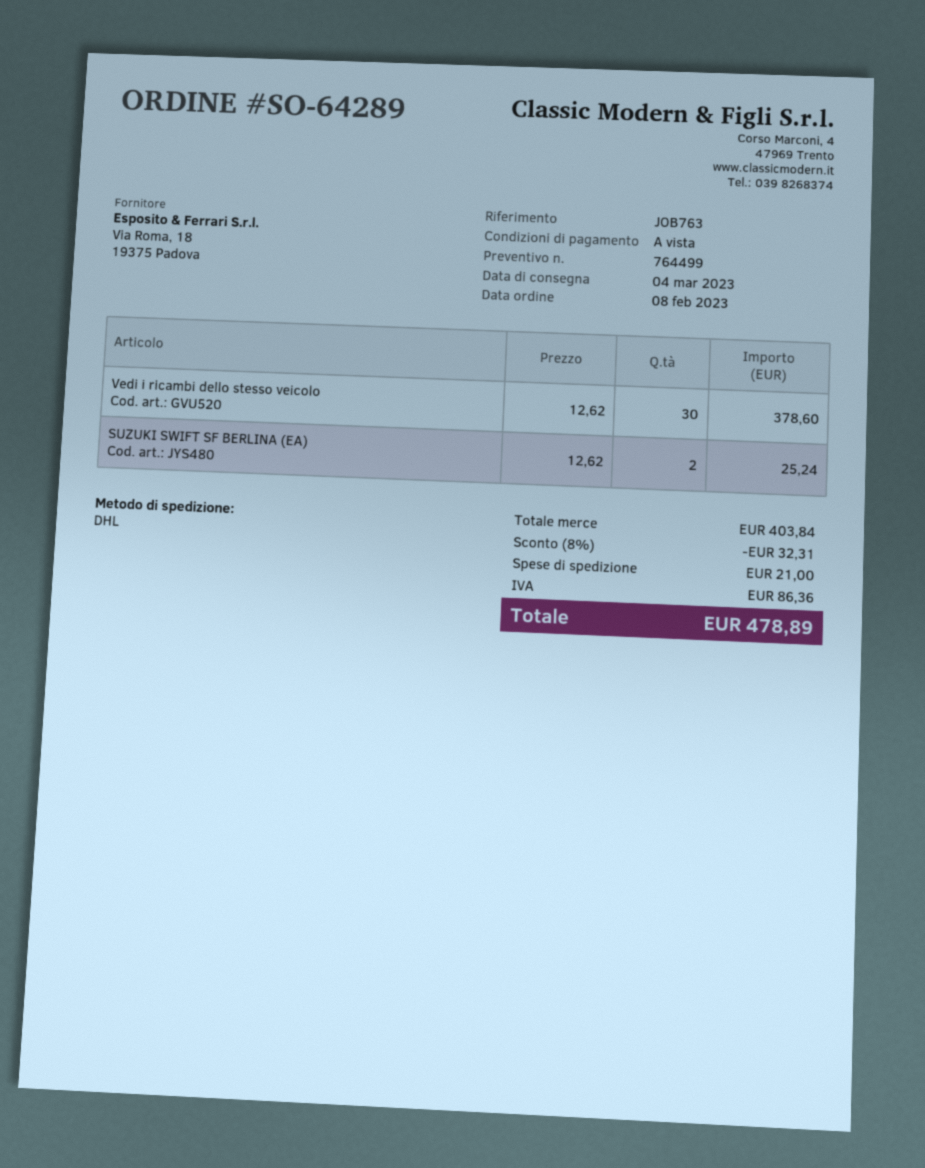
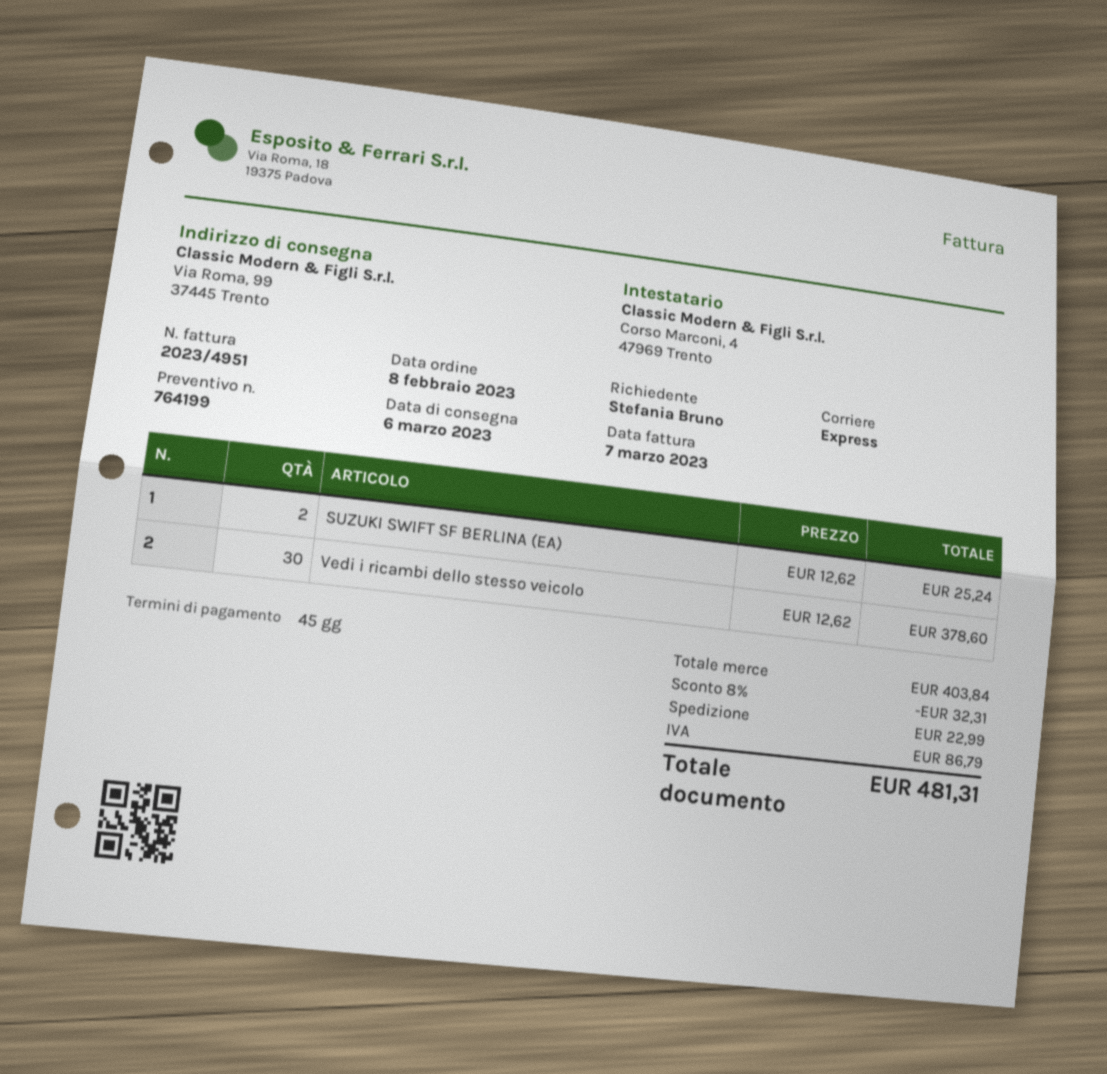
quote number: 764499 -> 764199
delivery date: 2023-03-04 -> 2023-03-06
payment terms: on receipt -> 45 days
shipping method: DHL -> express
shipping: 21.00 -> 22.99
tax: 86.36 -> 86.79
total: 478.89 -> 481.31

